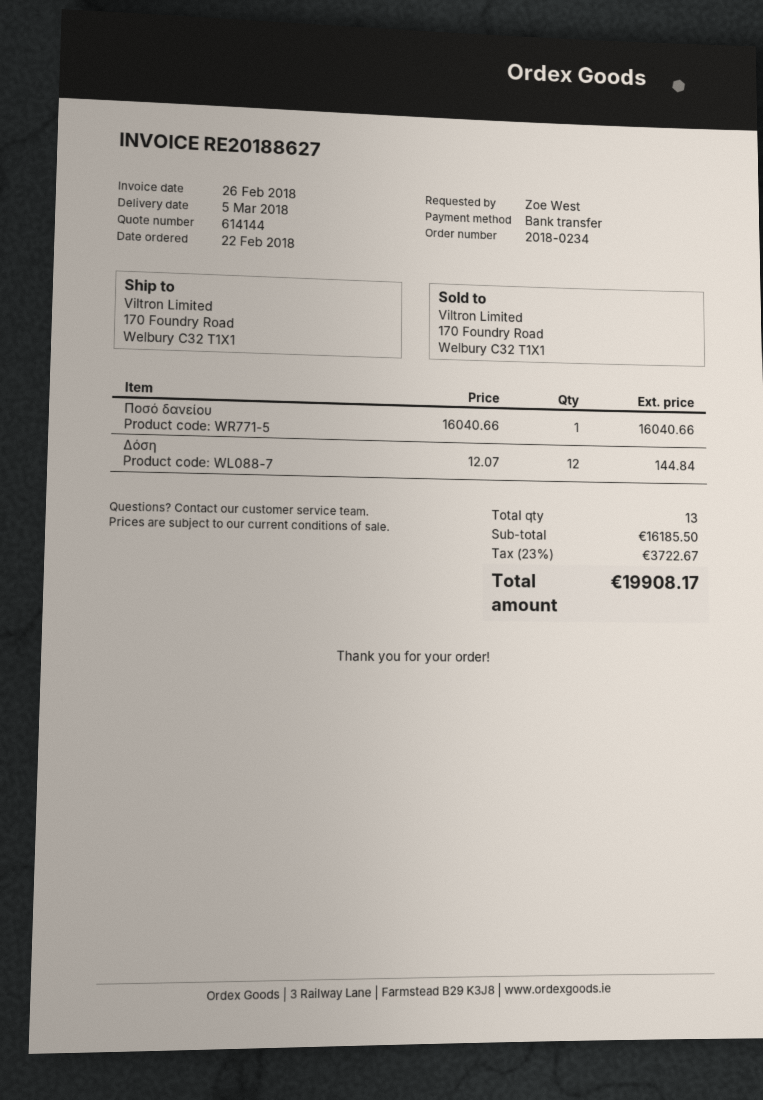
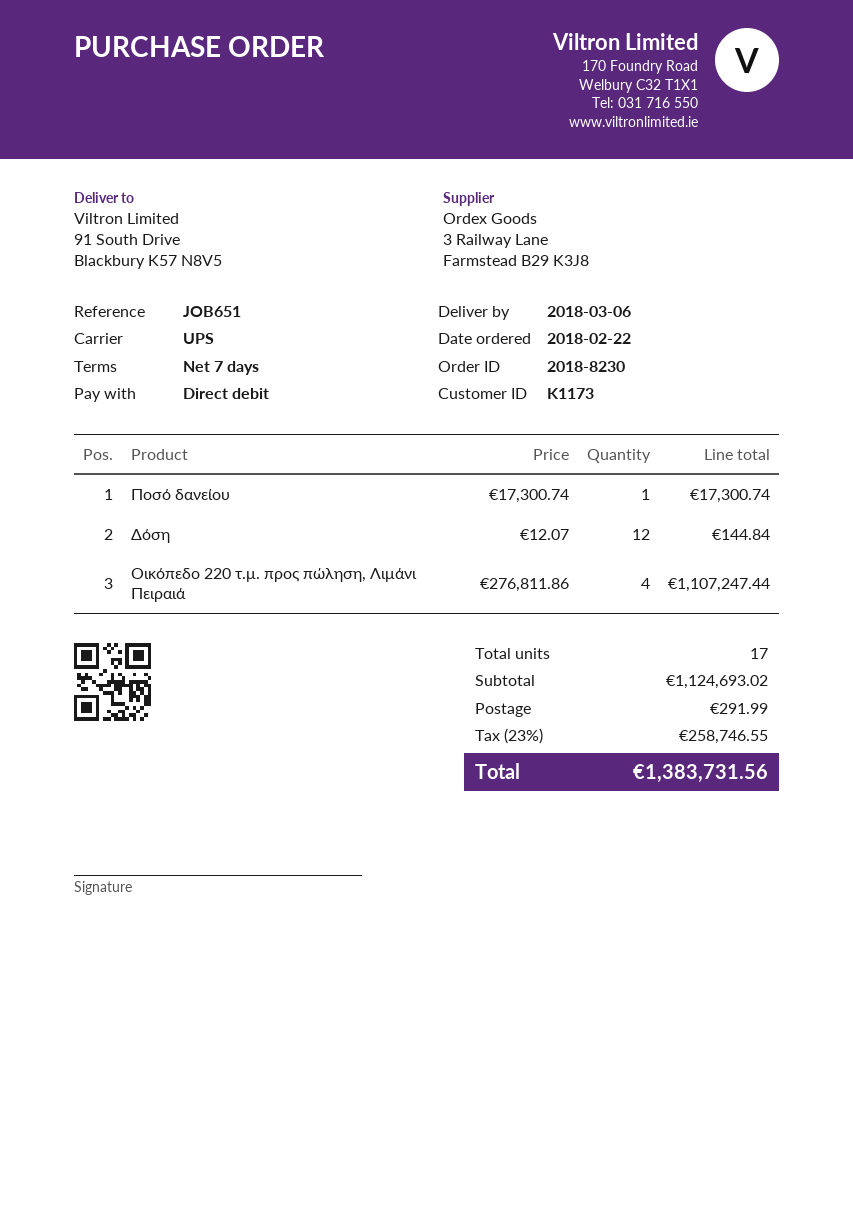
order number: 2018-0234 -> 2018-8230
delivery date: 2018-03-05 -> 2018-03-06
payment method: bank transfer -> direct debit
ship to: 170 Foundry Road, Welbury C32 T1X1 -> 91 South Drive, Blackbury K57 N8V5
Ποσό δανείου: 1 x 16040.66 = 16040.66 -> 1 x 17300.74 = 17300.74
Οικόπεδο 220 τ.μ. προς πώληση, Λιμάνι Πειραιά: none -> 4 x 276811.86 = 1107247.44
total quantity: 13 -> 17
subtotal: 16185.50 -> 1124693.02
shipping: none -> 291.99
tax: 23% = 3722.67 -> 23% = 258746.55
total: 19908.17 -> 1383731.56

